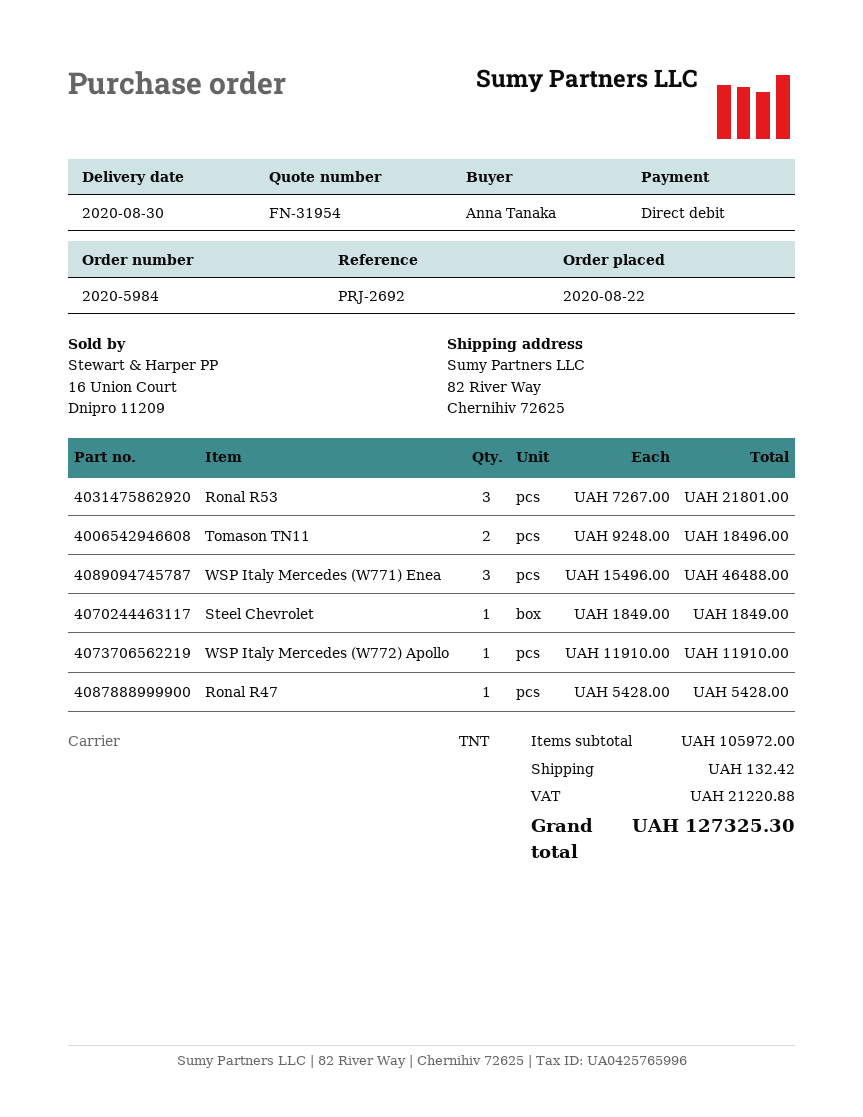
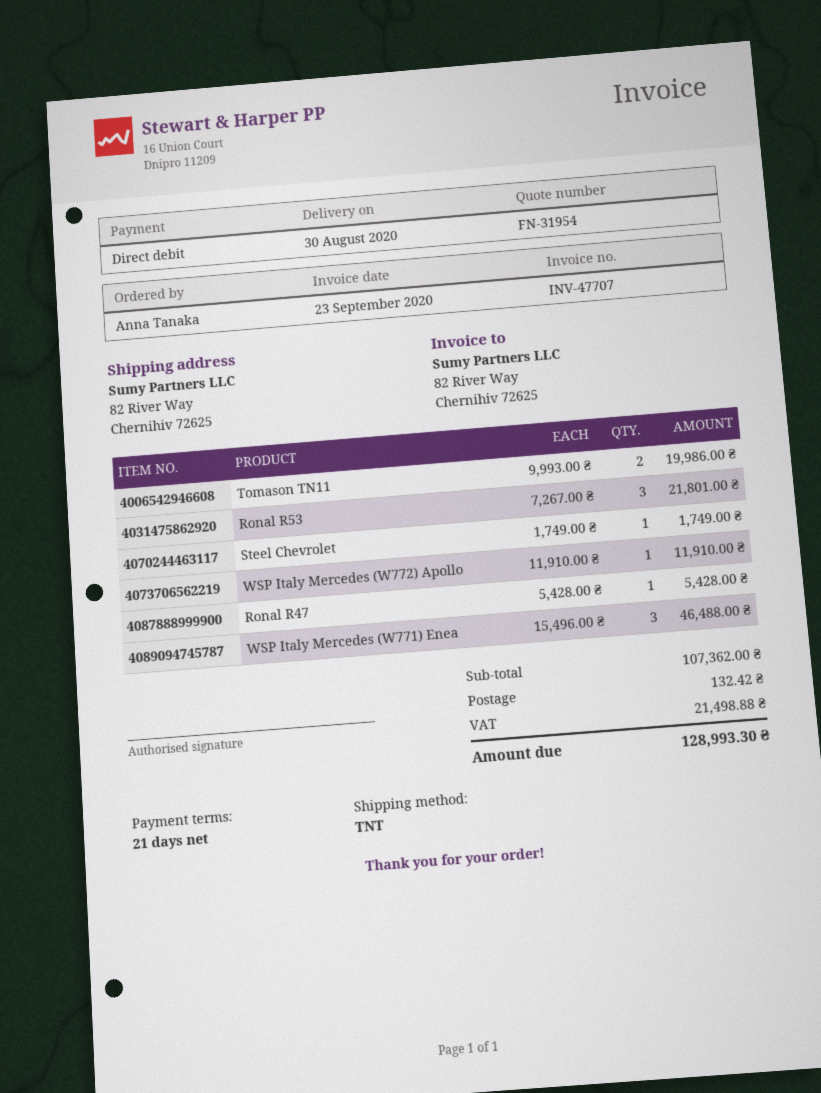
Tomason TN11: 2 x 9248.00 = 18496.00 -> 2 x 9993.00 = 19986.00
Steel Chevrolet: 1 x 1849.00 = 1849.00 -> 1 x 1749.00 = 1749.00
subtotal: 105972.00 -> 107362.00
tax: 21220.88 -> 21498.88
total: 127325.30 -> 128993.30

